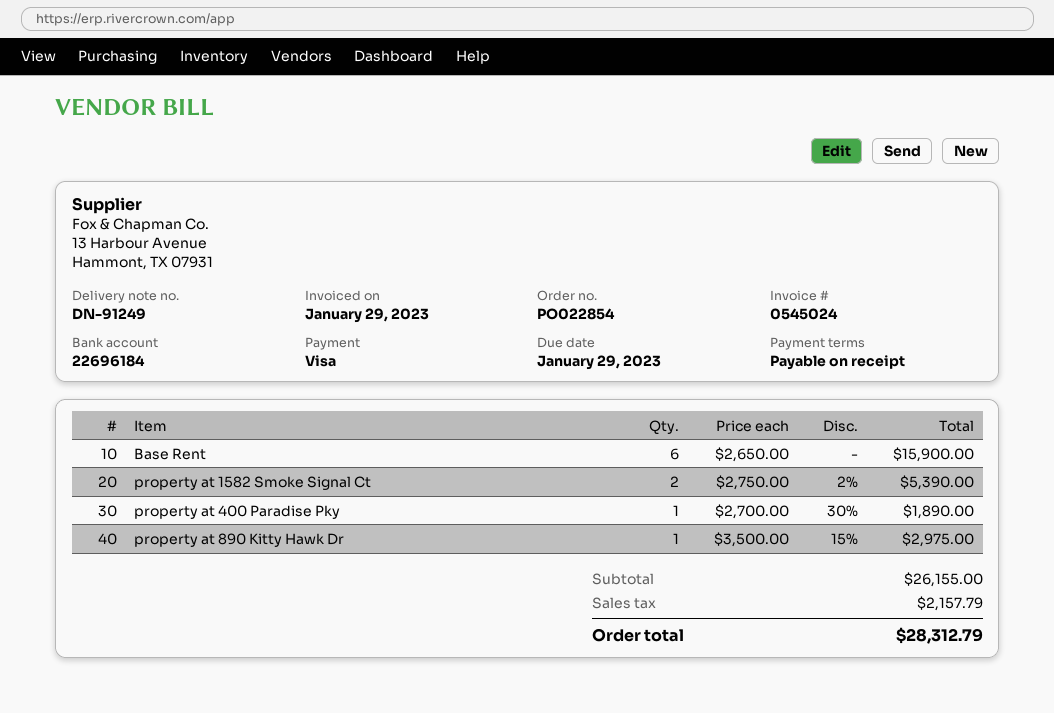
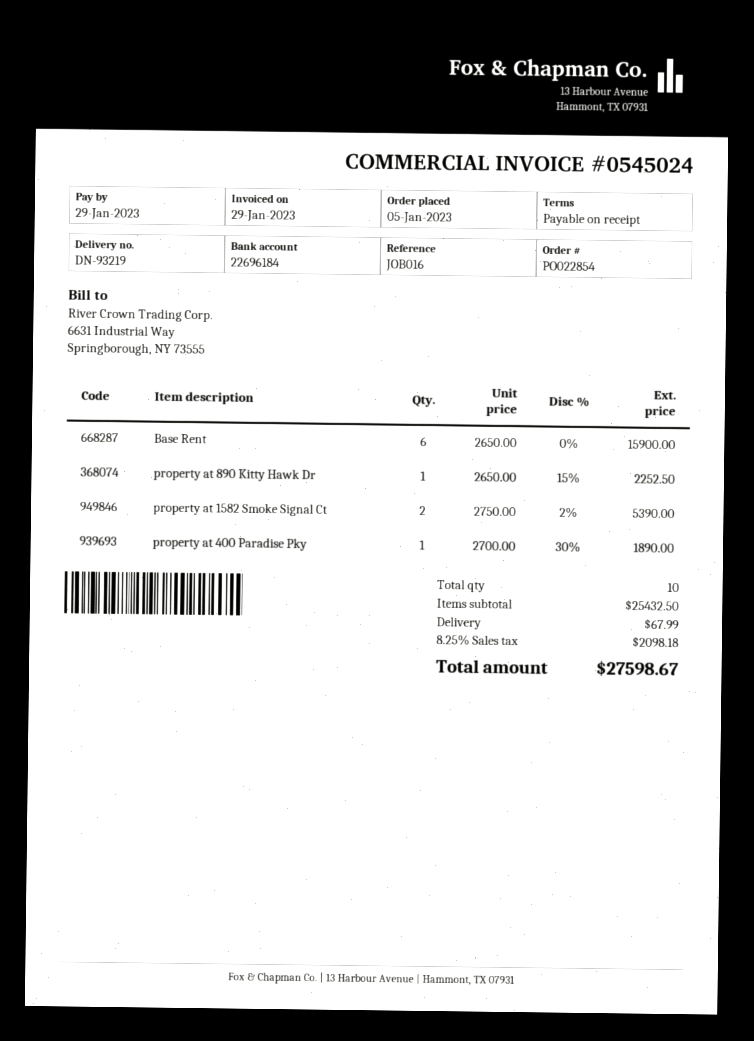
delivery note number: DN-91249 -> DN-93219
property at 890 Kitty Hawk Dr: 1 x 3500.00 - 15% = 2975.00 -> 1 x 2650.00 - 15% = 2252.50
subtotal: 26155.00 -> 25432.50
shipping: none -> 67.99
tax: 2157.79 -> 2098.18
total: 28312.79 -> 27598.67

